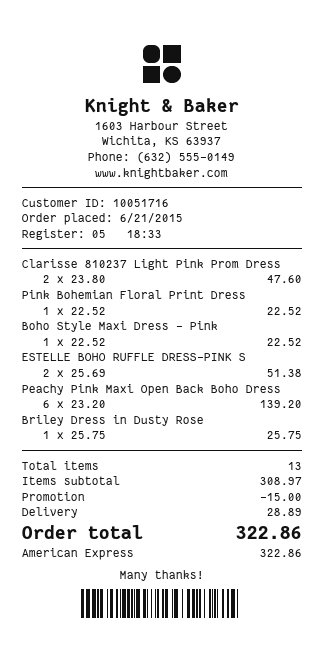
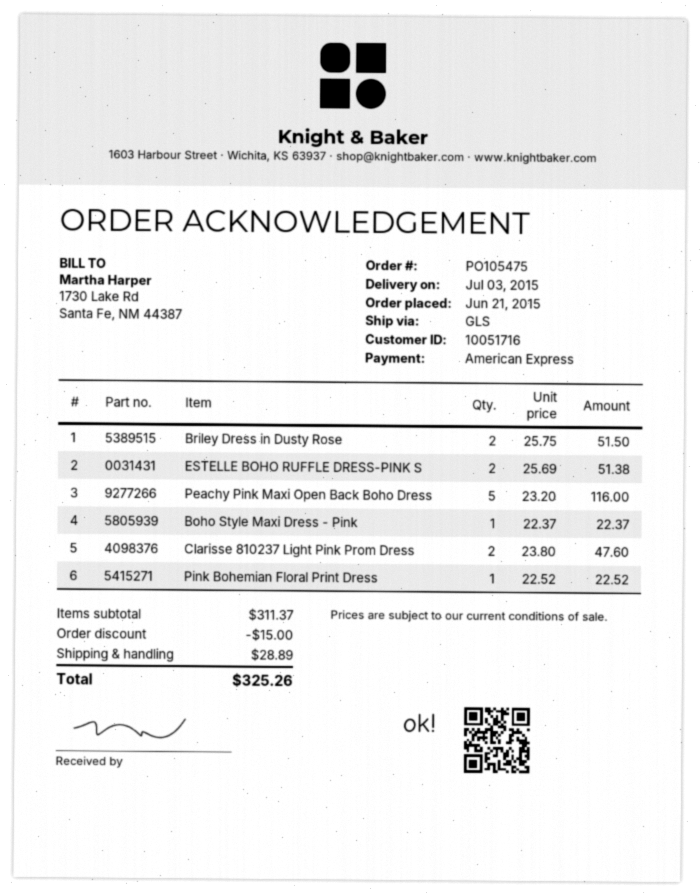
Boho Style Maxi Dress - Pink: 1 x 22.52 = 22.52 -> 1 x 22.37 = 22.37
Peachy Pink Maxi Open Back Boho Dress: 6 x 23.20 = 139.20 -> 5 x 23.20 = 116.00
Briley Dress in Dusty Rose: 1 x 25.75 = 25.75 -> 2 x 25.75 = 51.50
subtotal: 308.97 -> 311.37
total: 322.86 -> 325.26

